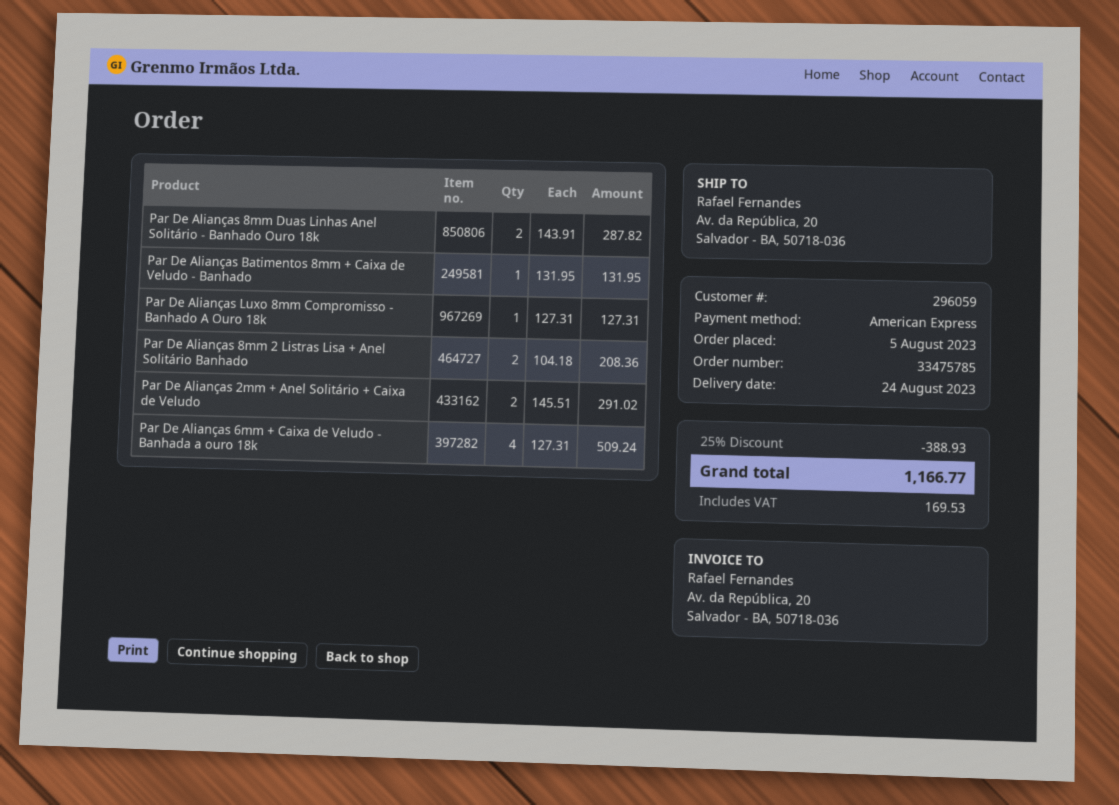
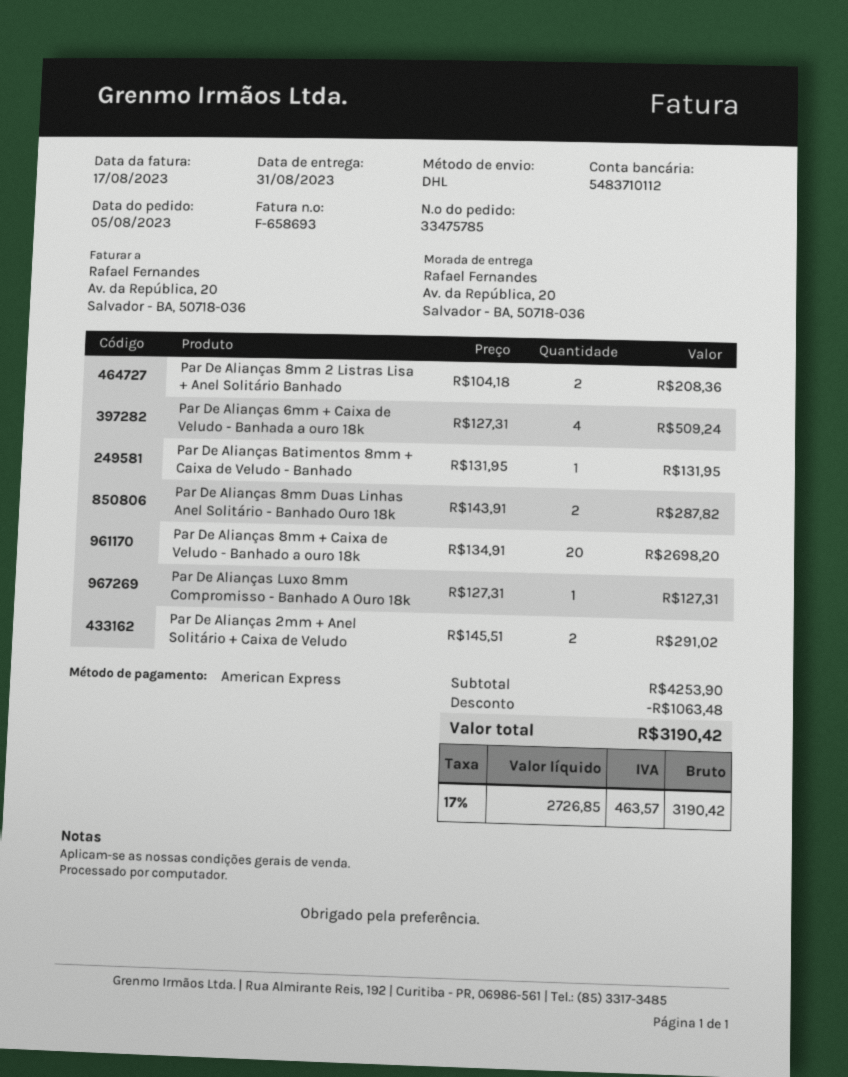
delivery date: 2023-08-24 -> 2023-08-31
Par De Alianças 8mm + Caixa de Veludo - Banhado a ouro 18k: none -> 20 x 134.91 = 2698.20
discount: 388.93 -> 1063.48
tax: 169.53 -> 463.57
total: 1166.77 -> 3190.42

